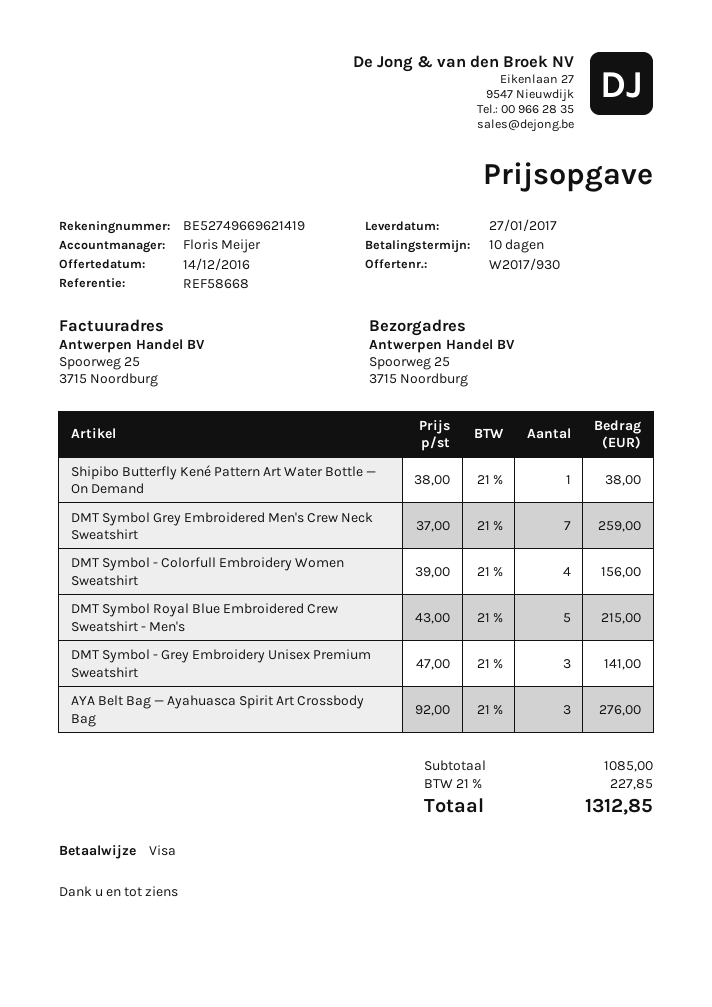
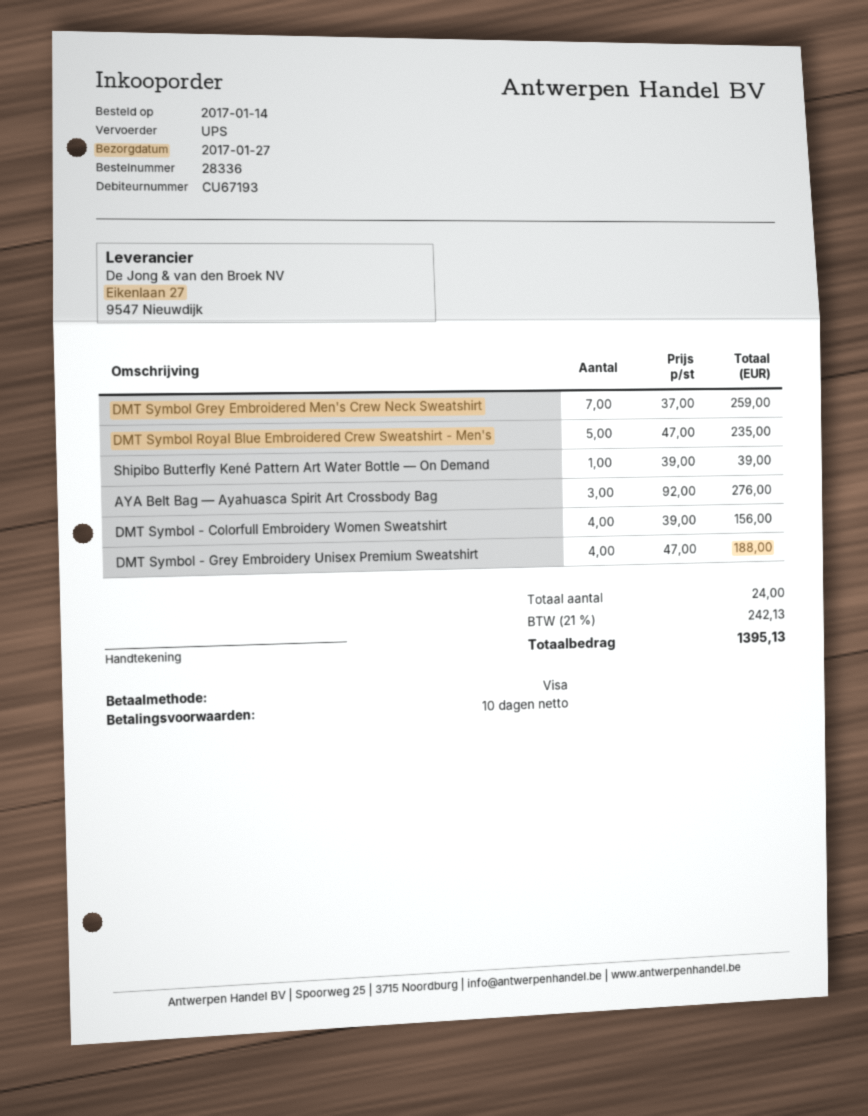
Shipibo Butterfly Kené Pattern Art Water Bottle — On Demand: 1 x 38.00 = 38.00 -> 1 x 39.00 = 39.00
DMT Symbol Royal Blue Embroidered Crew Sweatshirt - Men's: 5 x 43.00 = 215.00 -> 5 x 47.00 = 235.00
DMT Symbol - Grey Embroidery Unisex Premium Sweatshirt: 3 x 47.00 = 141.00 -> 4 x 47.00 = 188.00
tax: 21% = 227.85 -> 21% = 242.13
total: 1312.85 -> 1395.13

